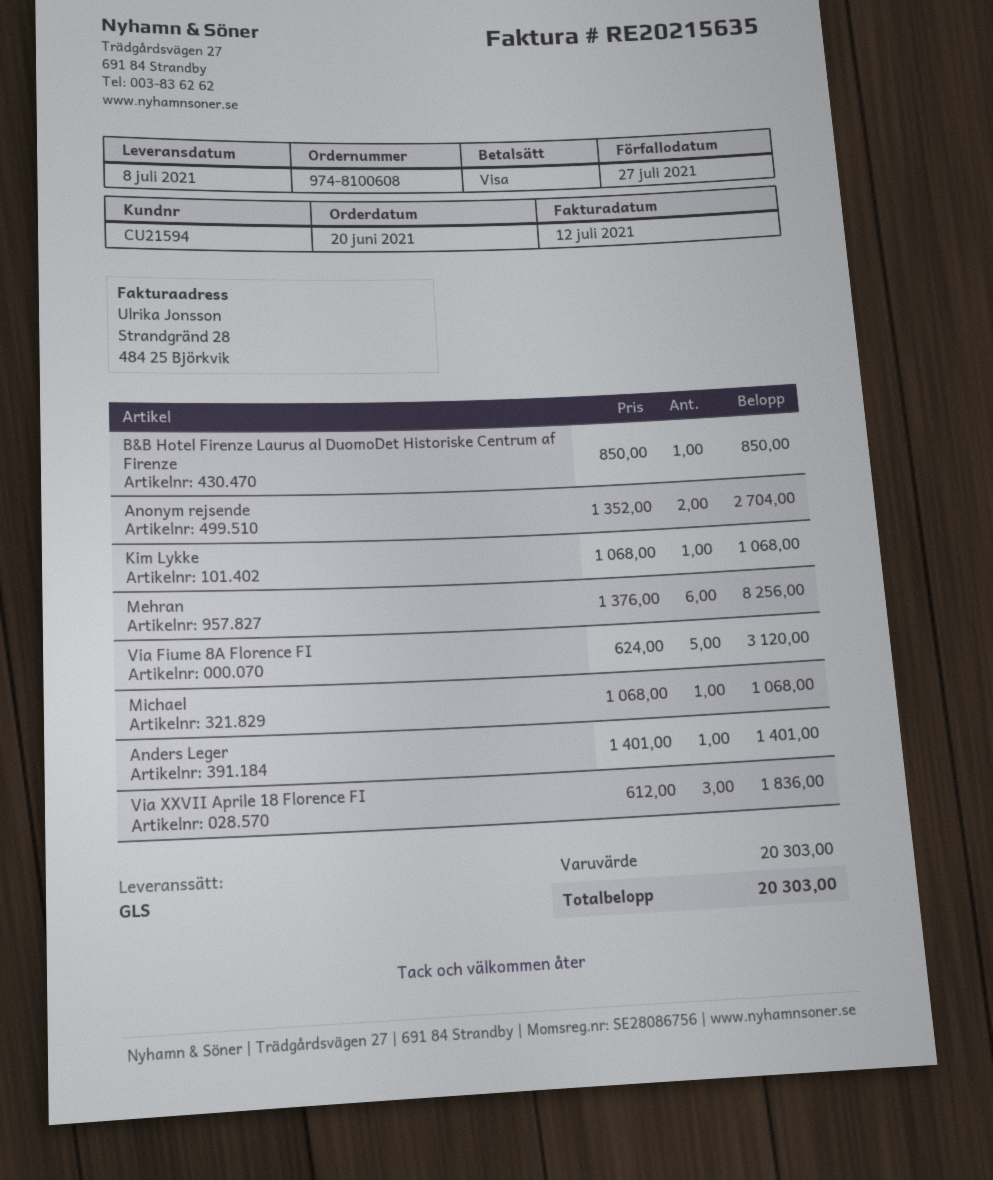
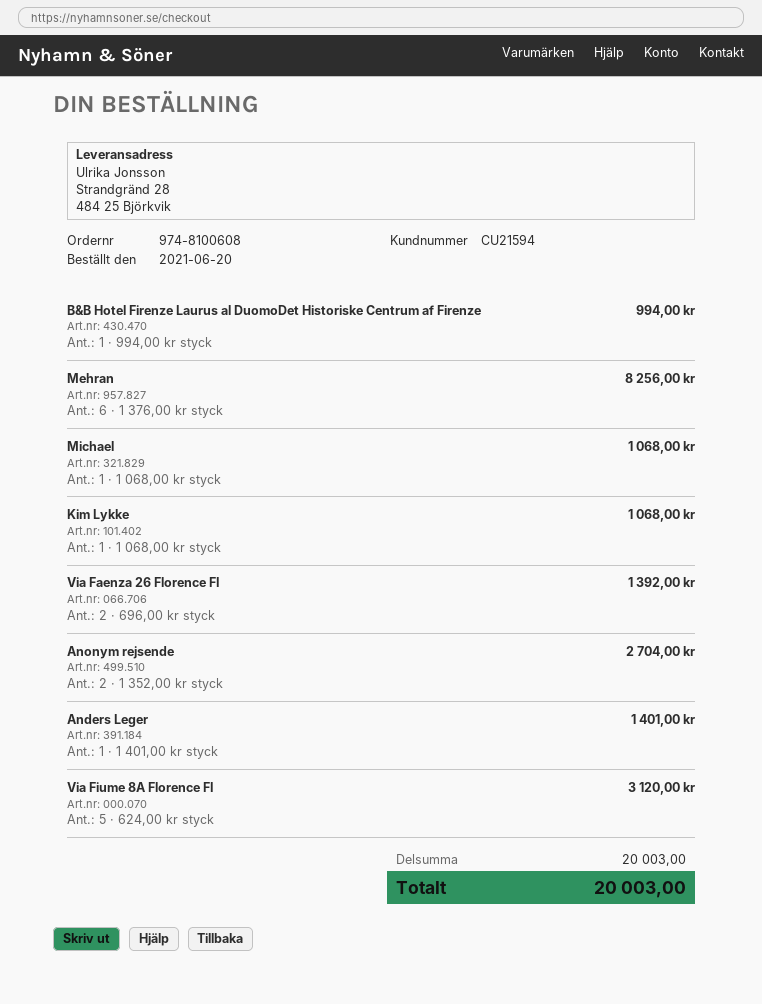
B&B Hotel Firenze Laurus al DuomoDet Historiske Centrum af Firenze: 1 x 850.00 = 850.00 -> 1 x 994.00 = 994.00
Via XXVII Aprile 18 Florence FI: 3 x 612.00 = 1836.00 -> none
Via Faenza 26 Florence FI: none -> 2 x 696.00 = 1392.00
subtotal: 20303.00 -> 20003.00
total: 20303.00 -> 20003.00

